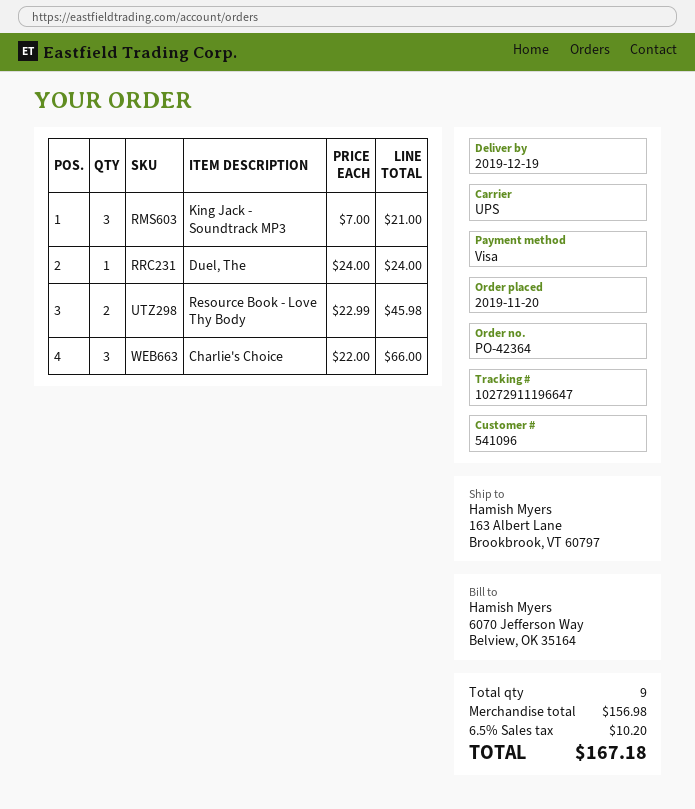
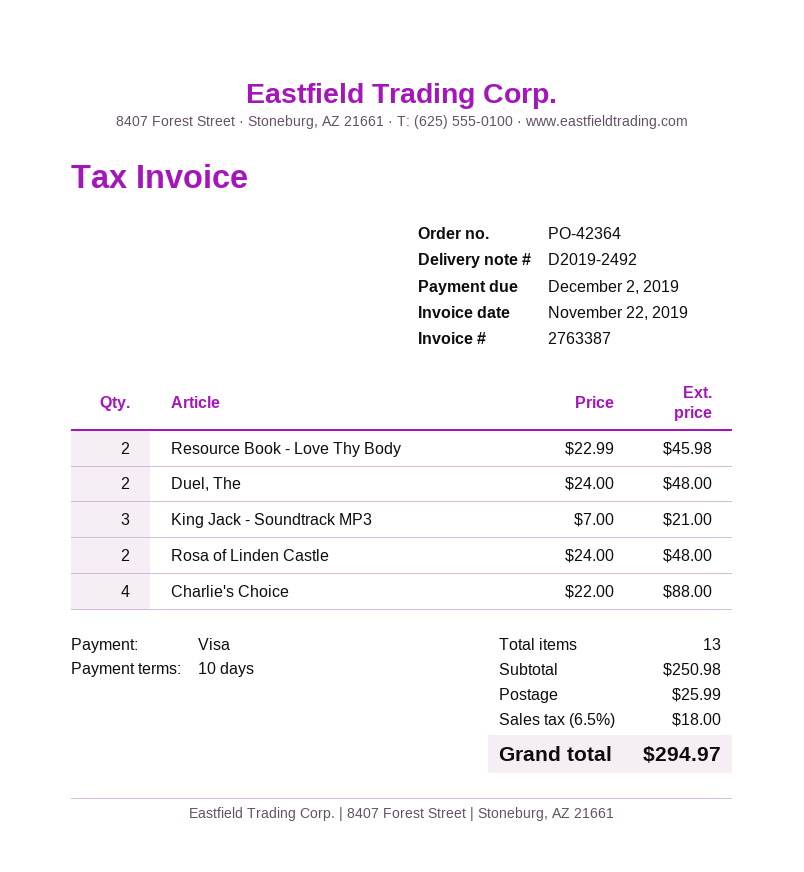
Duel, The: 1 x 24.00 = 24.00 -> 2 x 24.00 = 48.00
Charlie's Choice: 3 x 22.00 = 66.00 -> 4 x 22.00 = 88.00
Rosa of Linden Castle: none -> 2 x 24.00 = 48.00
total quantity: 9 -> 13
subtotal: 156.98 -> 250.98
shipping: none -> 25.99
tax: 6.5% = 10.20 -> 6.5% = 18.00
total: 167.18 -> 294.97

